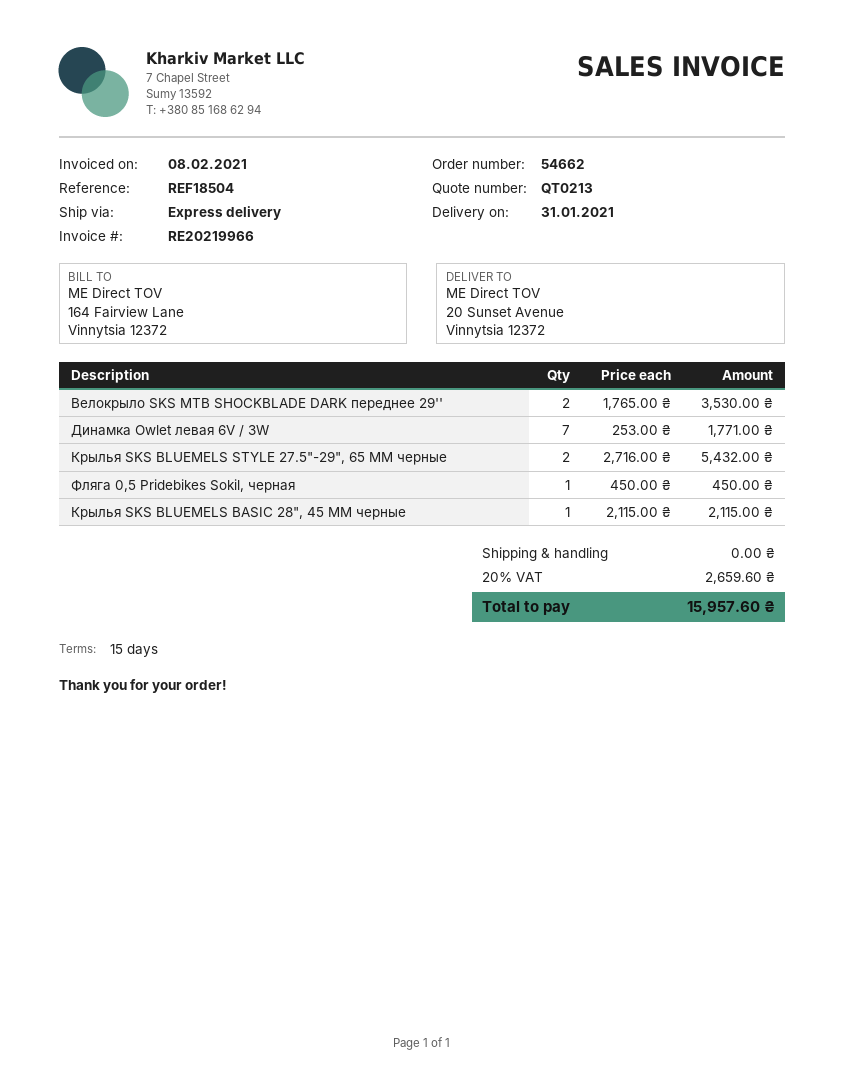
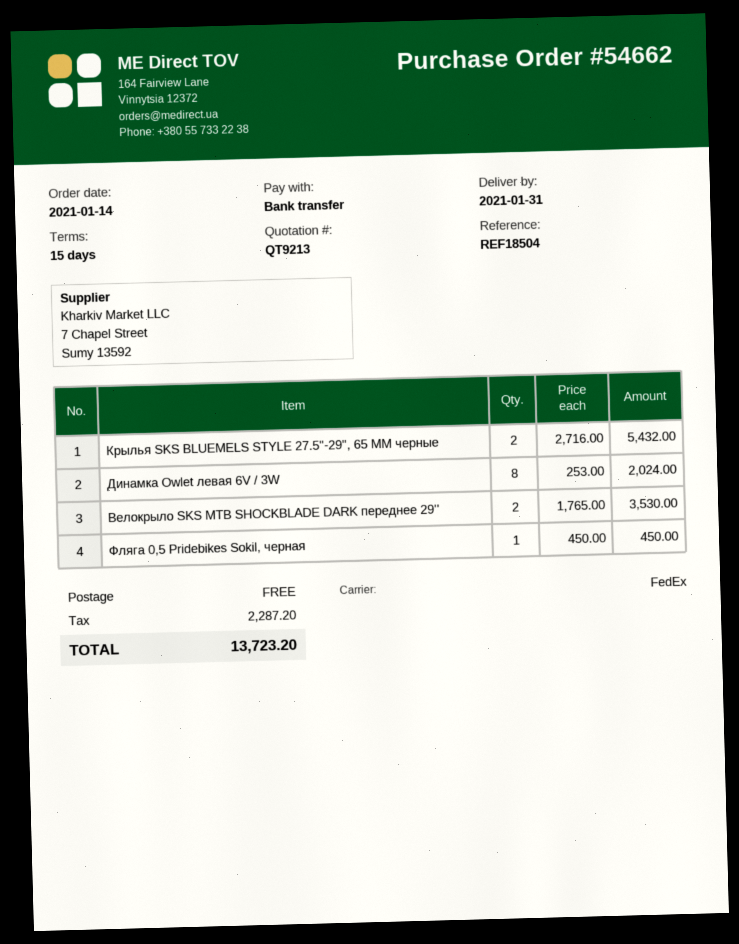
quote number: QT0213 -> QT9213
shipping method: express -> FedEx
Динамка Owlet левая 6V / 3W: 7 x 253.00 = 1771.00 -> 8 x 253.00 = 2024.00
Крылья SKS BLUEMELS BASIC 28", 45 MM черные: 1 x 2115.00 = 2115.00 -> none
tax: 2659.60 -> 2287.20
total: 15957.60 -> 13723.20

